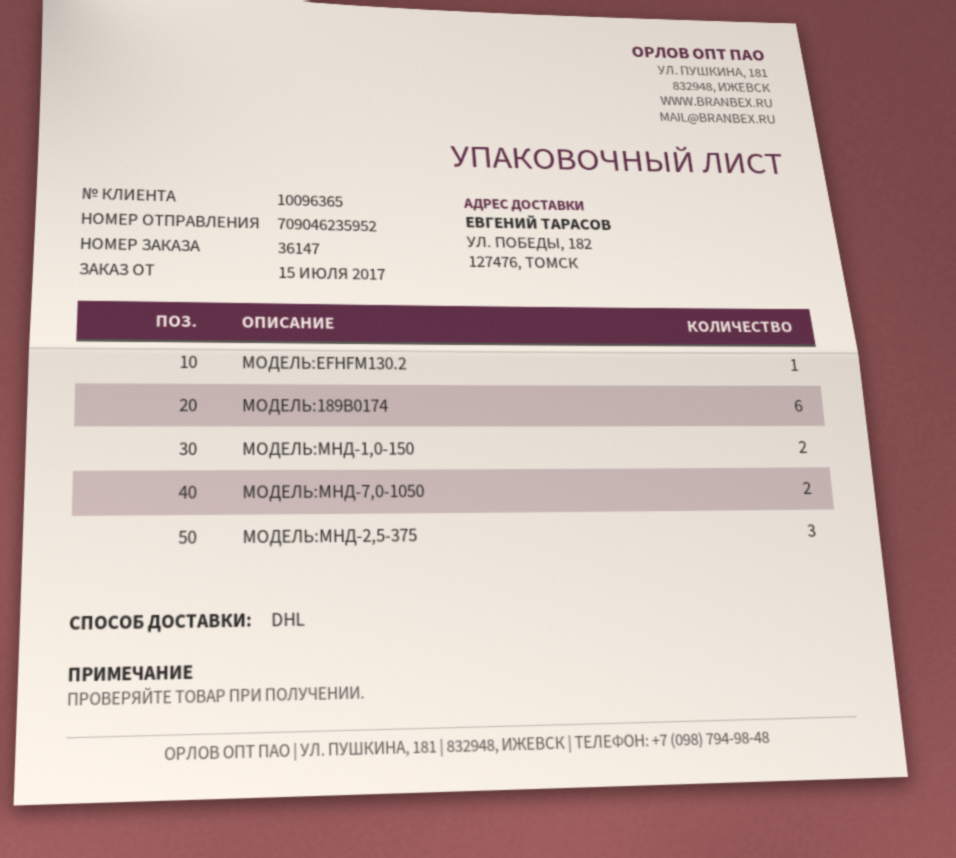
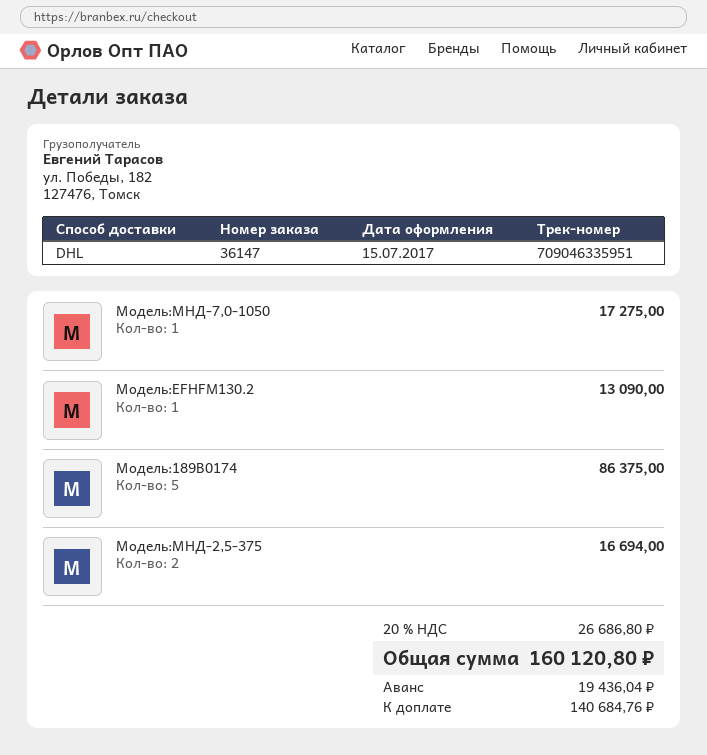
tracking number: 709046235952 -> 709046335951
МОДЕЛЬ:189B0174: 6 -> 5
МОДЕЛЬ:МНД-1,0-150: 2 -> none
МОДЕЛЬ:МНД-7,0-1050: 2 -> 1
МОДЕЛЬ:МНД-2,5-375: 3 -> 2

